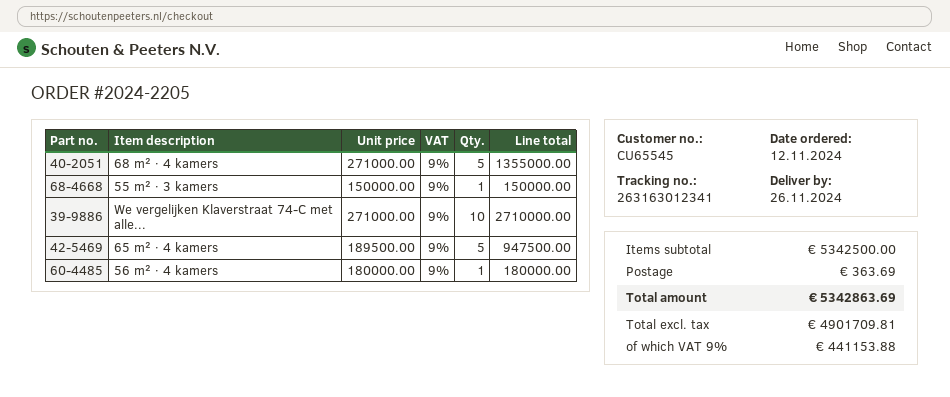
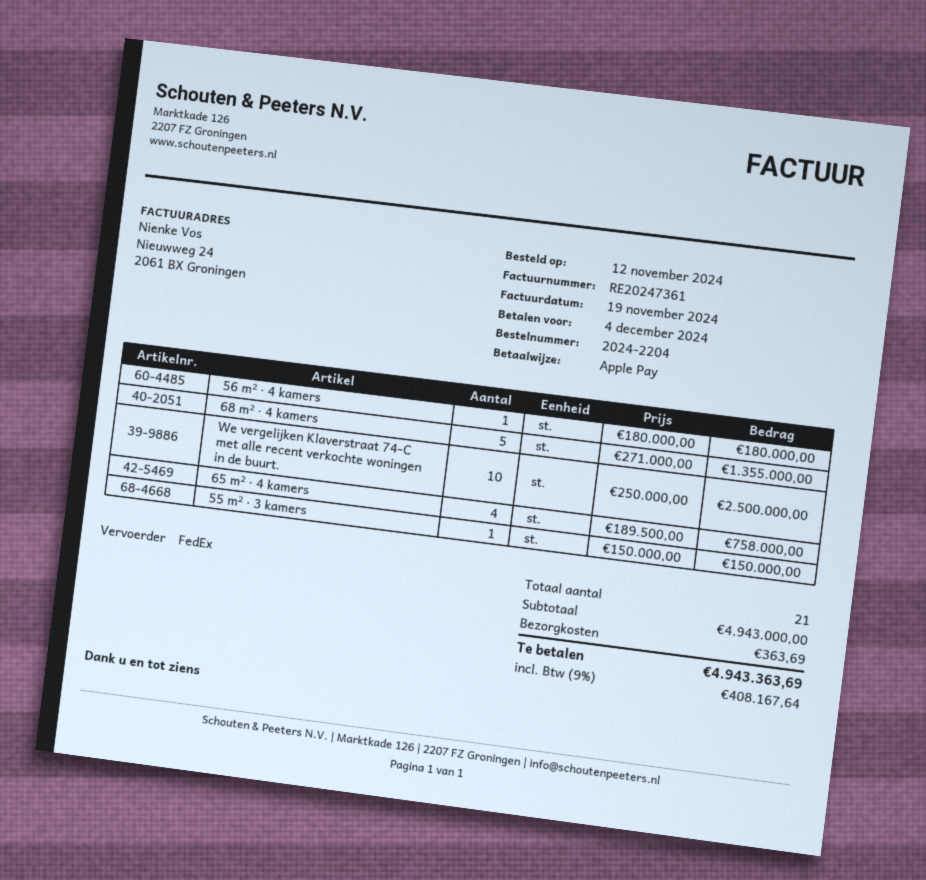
order number: 2024-2205 -> 2024-2204
We vergelijken Klaverstraat 74-C met alle...: 10 x 271000.00 = 2710000.00 -> 10 x 250000.00 = 2500000.00
65 m² · 4 kamers: 5 x 189500.00 = 947500.00 -> 4 x 189500.00 = 758000.00
subtotal: 5342500.00 -> 4943000.00
tax: 9% = 441153.88 -> 9% = 408167.64
total: 5342863.69 -> 4943363.69

